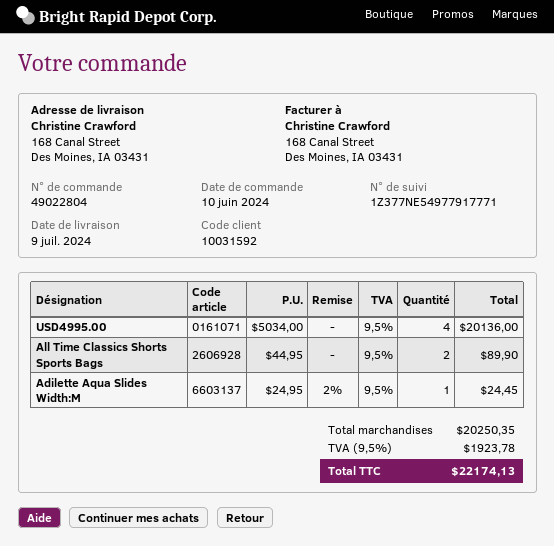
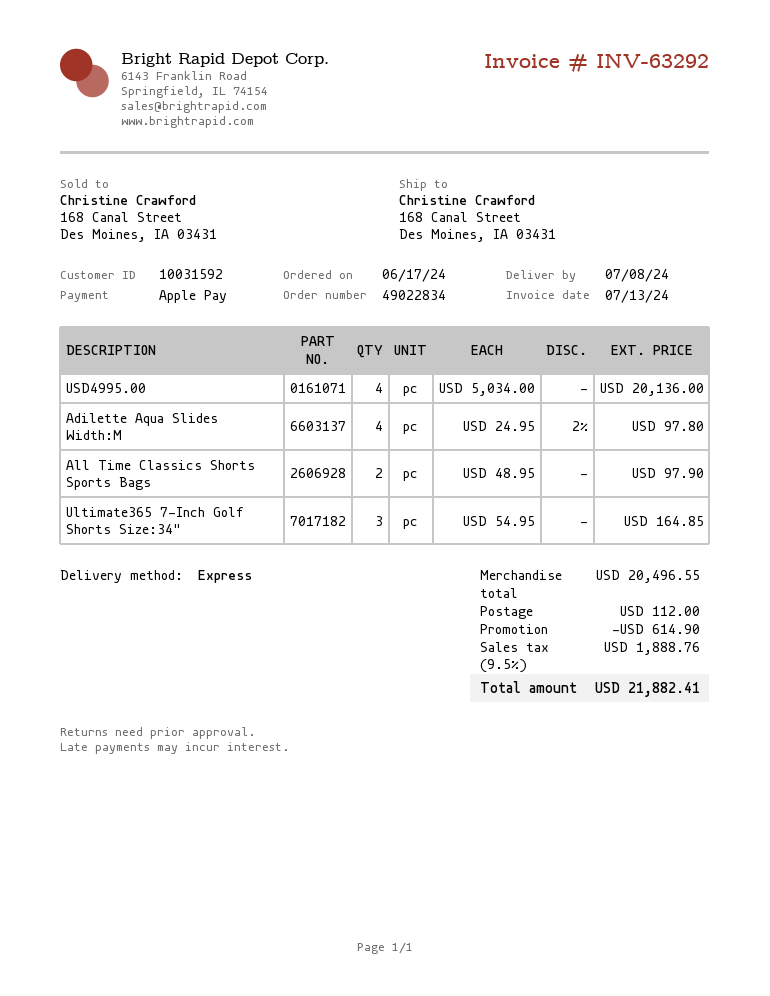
order number: 49022804 -> 49022834
order date: 2024-06-10 -> 2024-06-17
delivery date: 2024-07-09 -> 2024-07-08
All Time Classics Shorts Sports Bags: 2 x 44.95 = 89.90 -> 2 x 48.95 = 97.90
Adilette Aqua Slides Width:M: 1 x 24.95 - 2% = 24.45 -> 4 x 24.95 - 2% = 97.80
Ultimate365 7-Inch Golf Shorts Size:34": none -> 3 x 54.95 = 164.85
subtotal: 20250.35 -> 20496.55
discount: none -> 614.90
shipping: none -> 112.00
tax: 9.5% = 1923.78 -> 9.5% = 1888.76
total: 22174.13 -> 21882.41

